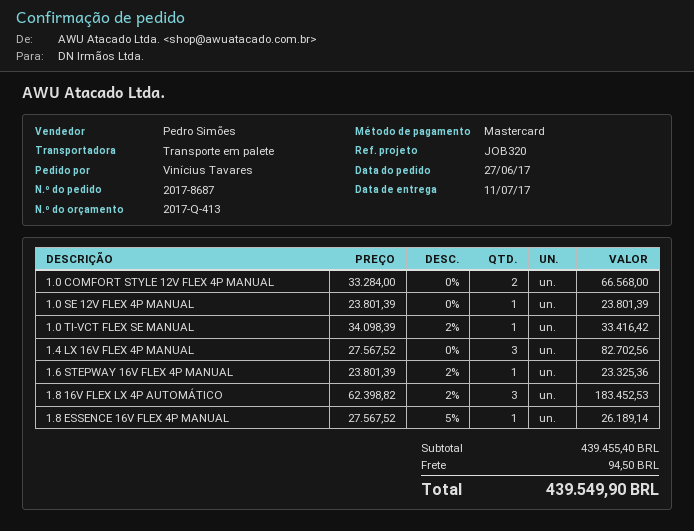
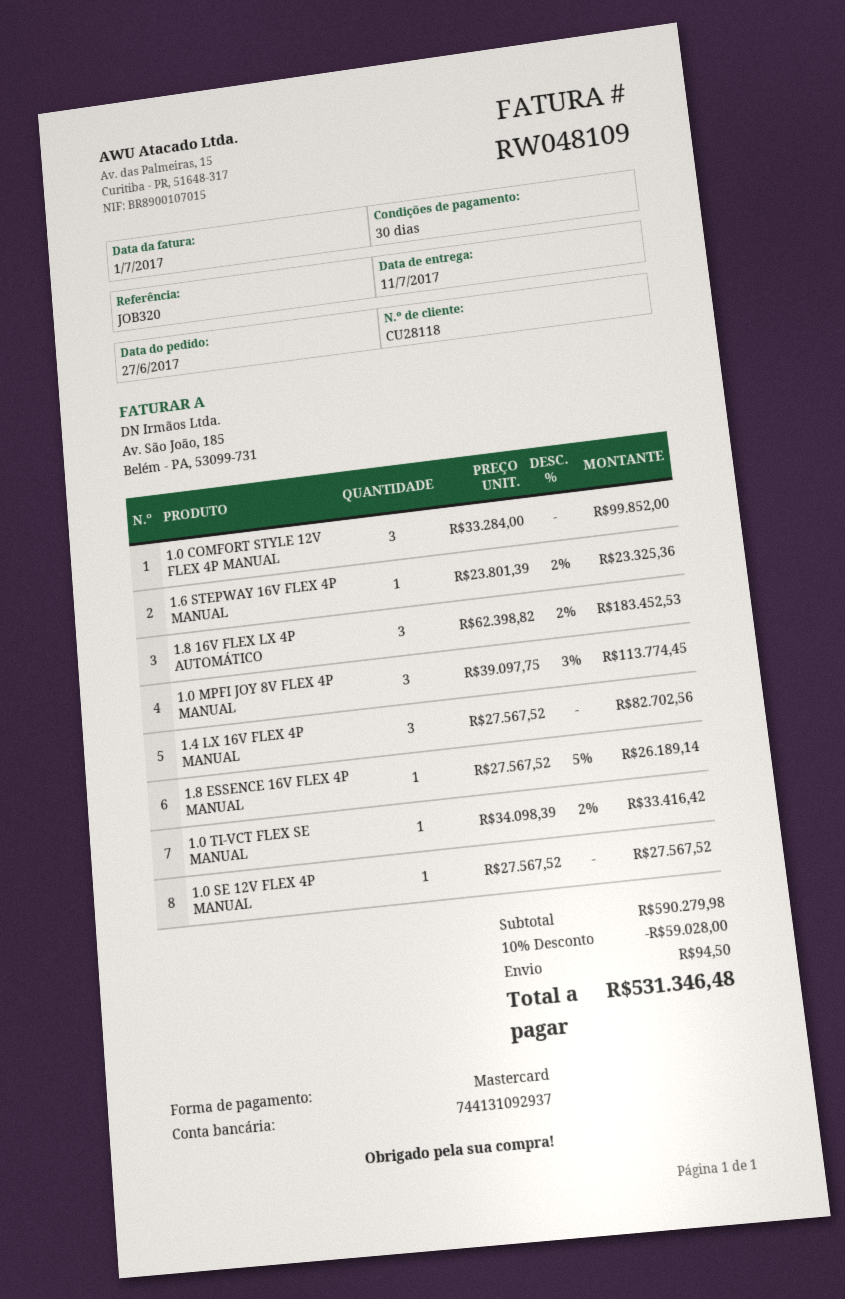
1.0 COMFORT STYLE 12V FLEX 4P MANUAL: 2 x 33284.00 = 66568.00 -> 3 x 33284.00 = 99852.00
1.0 SE 12V FLEX 4P MANUAL: 1 x 23801.39 = 23801.39 -> 1 x 27567.52 = 27567.52
1.0 MPFI JOY 8V FLEX 4P MANUAL: none -> 3 x 39097.75 - 3% = 113774.45
subtotal: 439455.40 -> 590279.98
discount: none -> 10% = 59028.00
total: 439549.90 -> 531346.48

